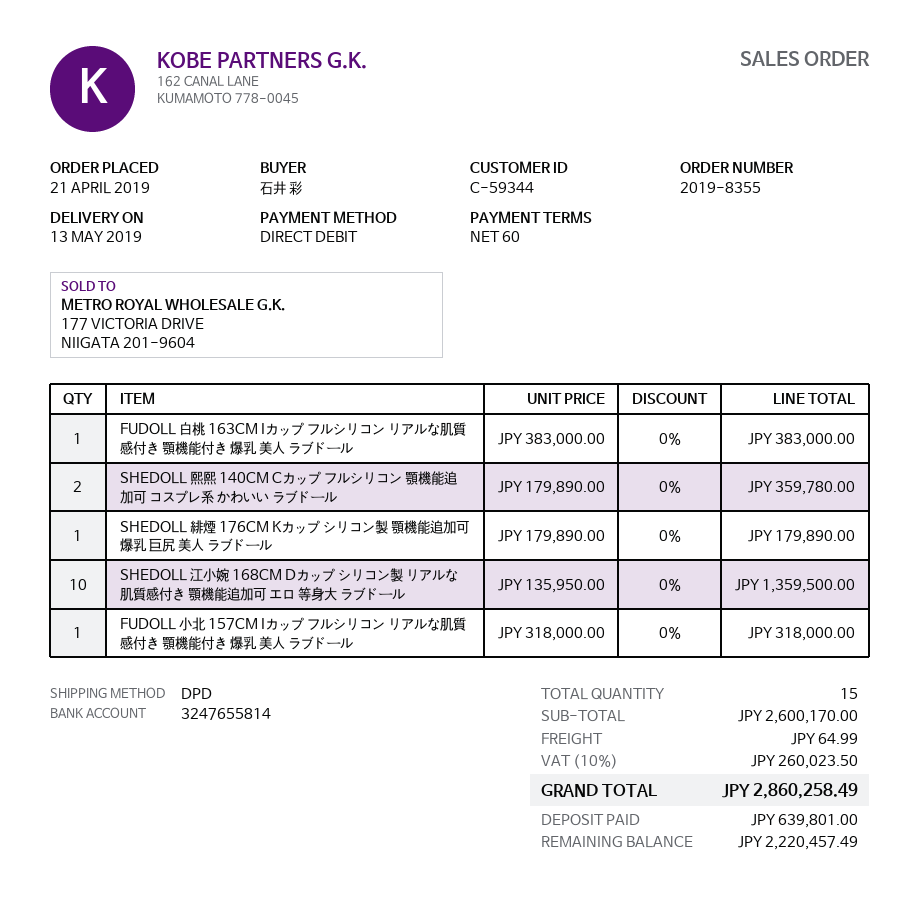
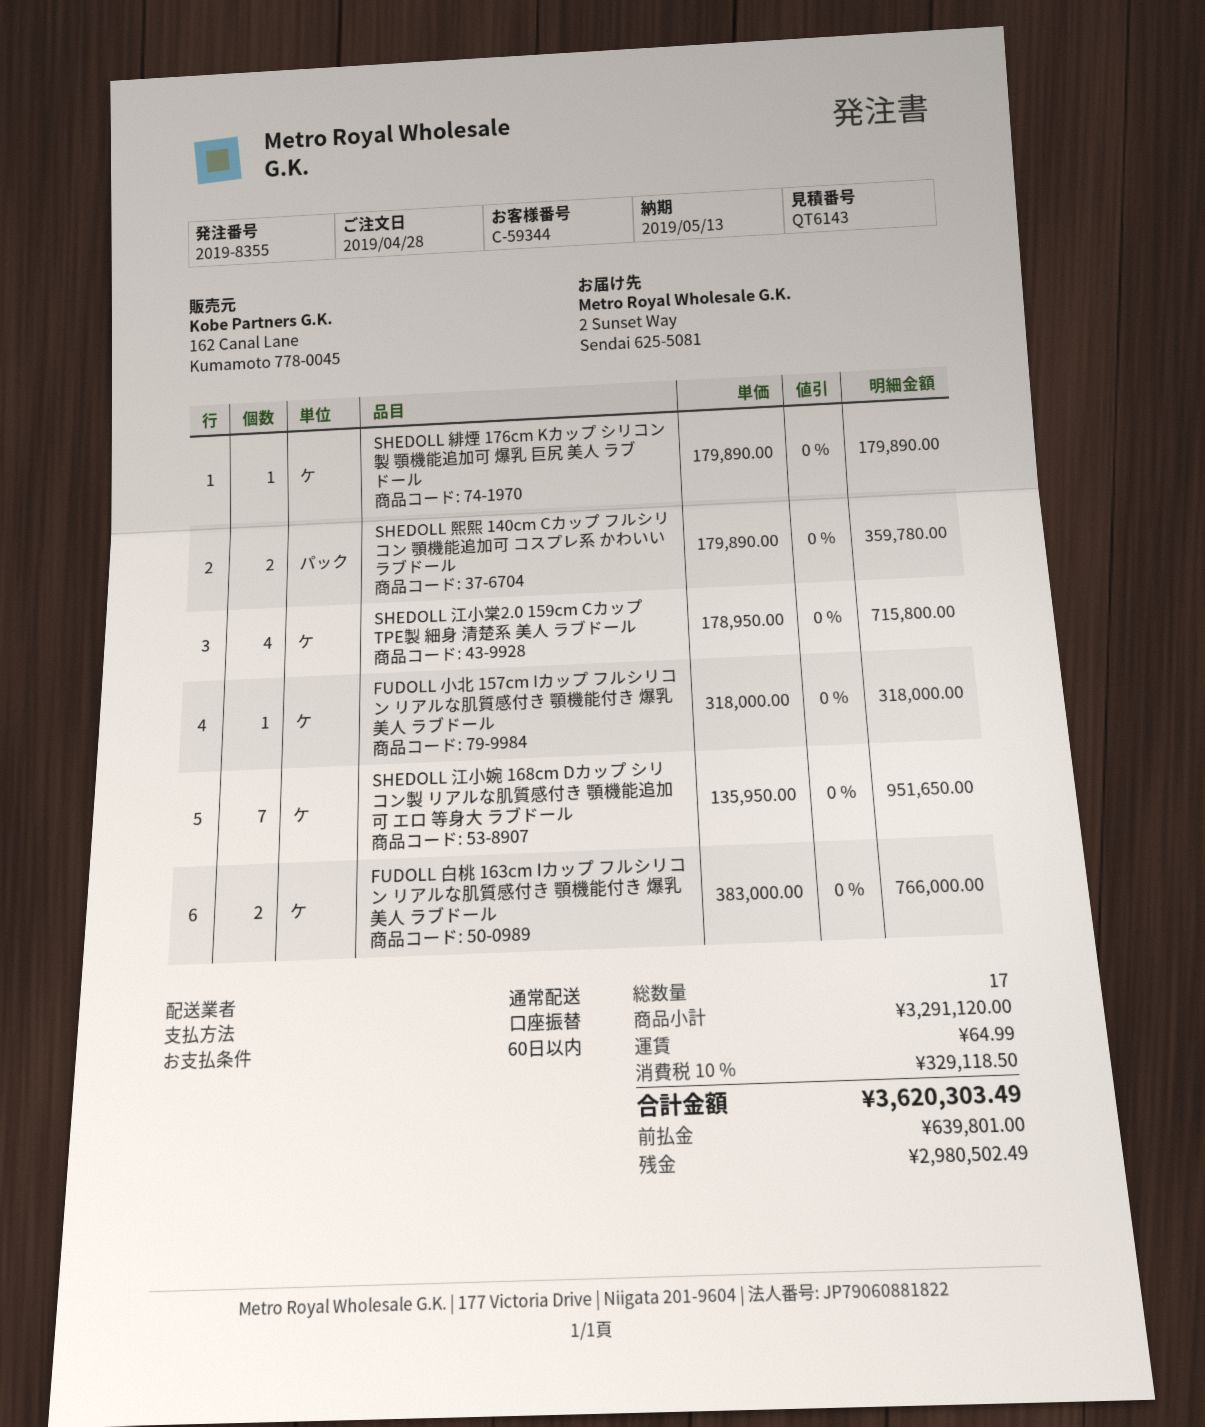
order date: 2019-04-21 -> 2019-04-28
shipping method: DPD -> standard
FUDOLL 白桃 163CM Iカップ フルシリコン リアルな肌質感付き 顎機能付き 爆乳 美人 ラブドール: 1 x 383000.00 = 383000.00 -> 2 x 383000.00 = 766000.00
SHEDOLL 江小婉 168CM Dカップ シリコン製 リアルな肌質感付き 顎機能追加可 エロ 等身大 ラブドール: 10 x 135950.00 = 1359500.00 -> 7 x 135950.00 = 951650.00
SHEDOLL 江小棠2.0 159cm Cカップ TPE製 細身 清楚系 美人 ラブドール: none -> 4 x 178950.00 = 715800.00
total quantity: 15 -> 17
subtotal: 2600170.00 -> 3291120.00
tax: 10% = 260023.50 -> 10% = 329118.50
total: 2860258.49 -> 3620303.49
balance: 2220457.49 -> 2980502.49

